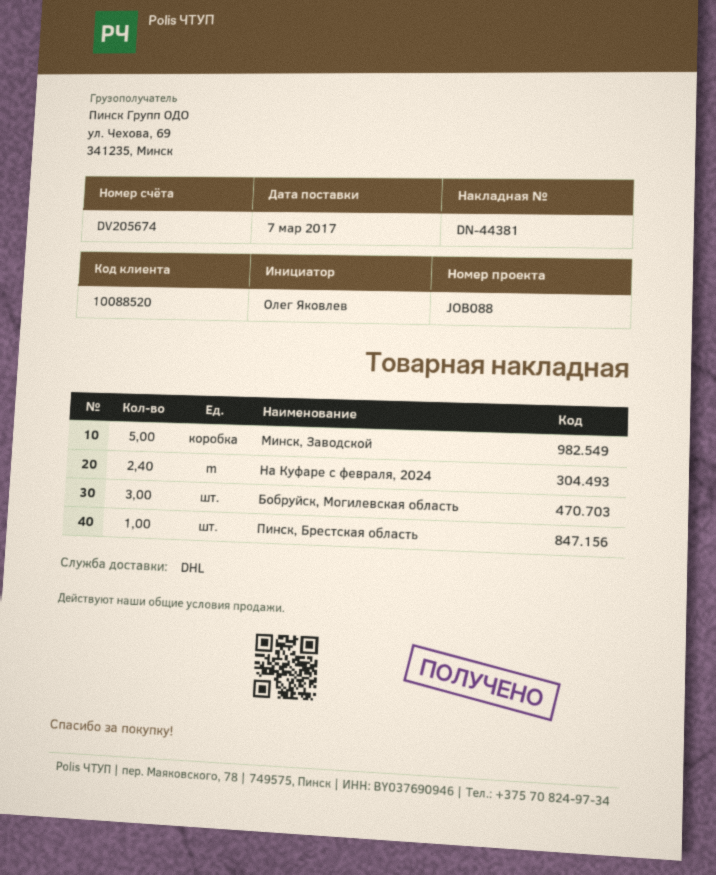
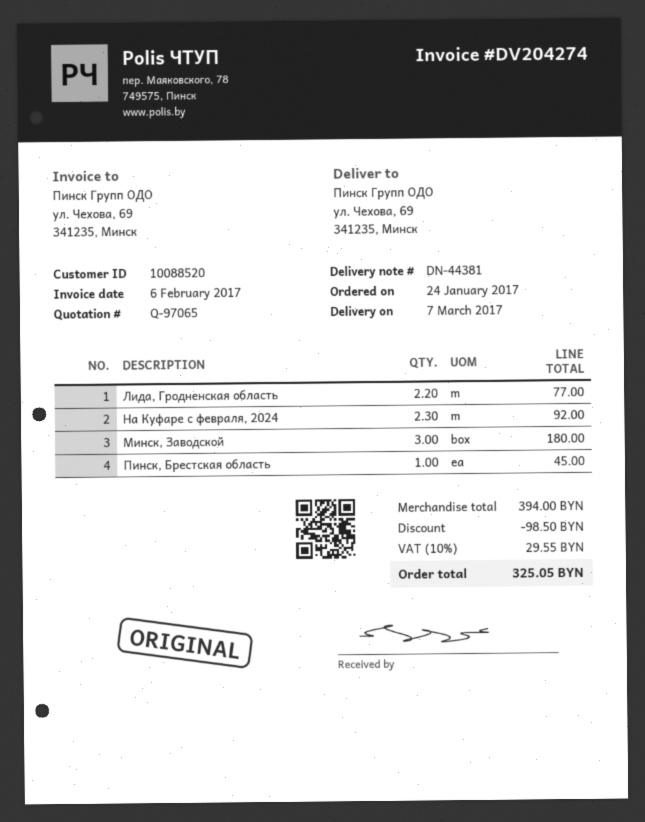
invoice number: DV205674 -> DV204274
Минск, Заводской: 5 -> 3
На Куфаре с февраля, 2024: 2.4 -> 2.3
Бобруйск, Могилевская область: 3 -> none
Лида, Гродненская область: none -> 2.2

